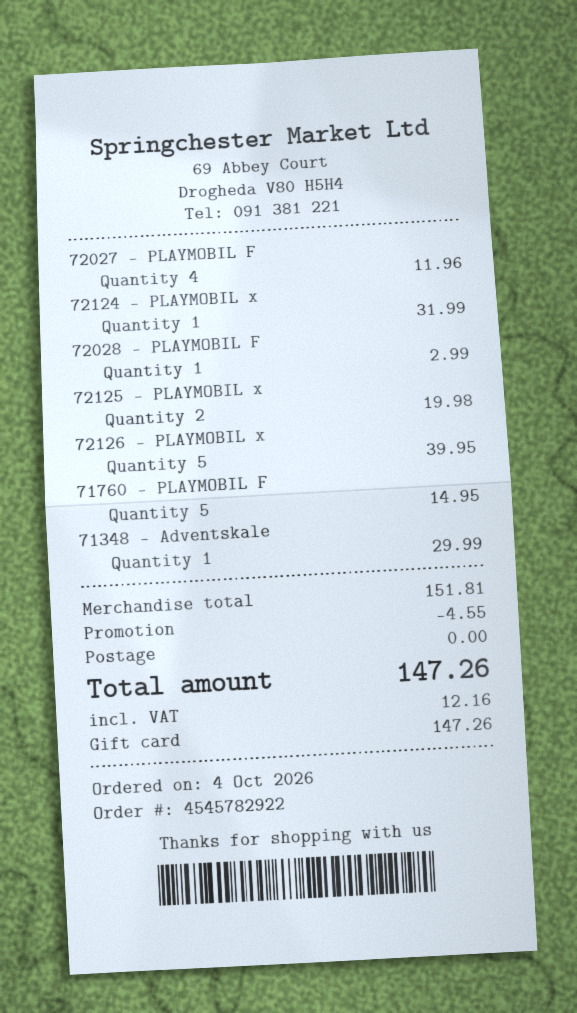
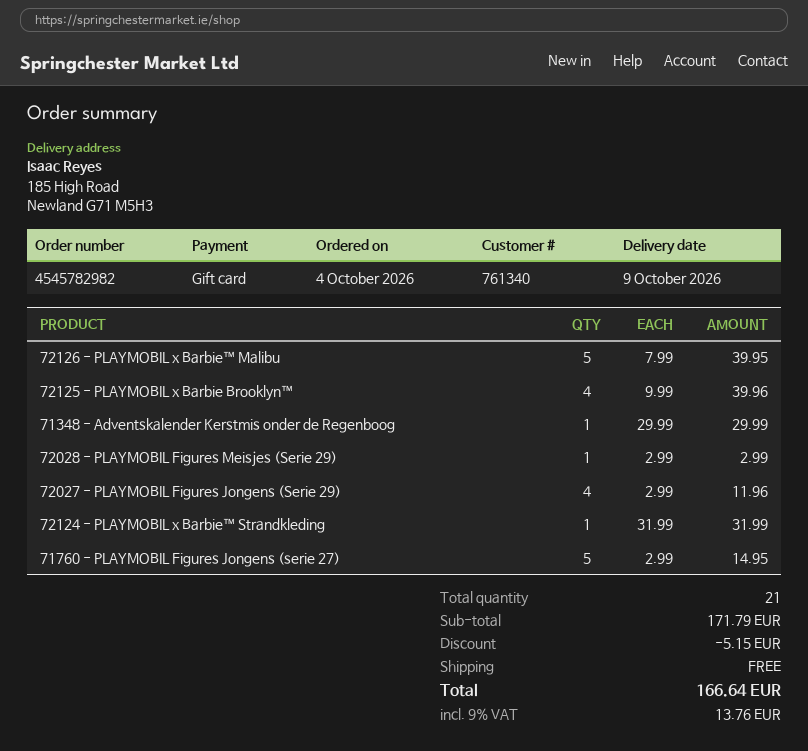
order number: 4545782922 -> 4545782982
72125 - PLAYMOBIL x: 2 for 19.98 -> 4 for 39.96
subtotal: 151.81 -> 171.79
discount: 4.55 -> 5.15
tax: 12.16 -> 13.76
total: 147.26 -> 166.64

